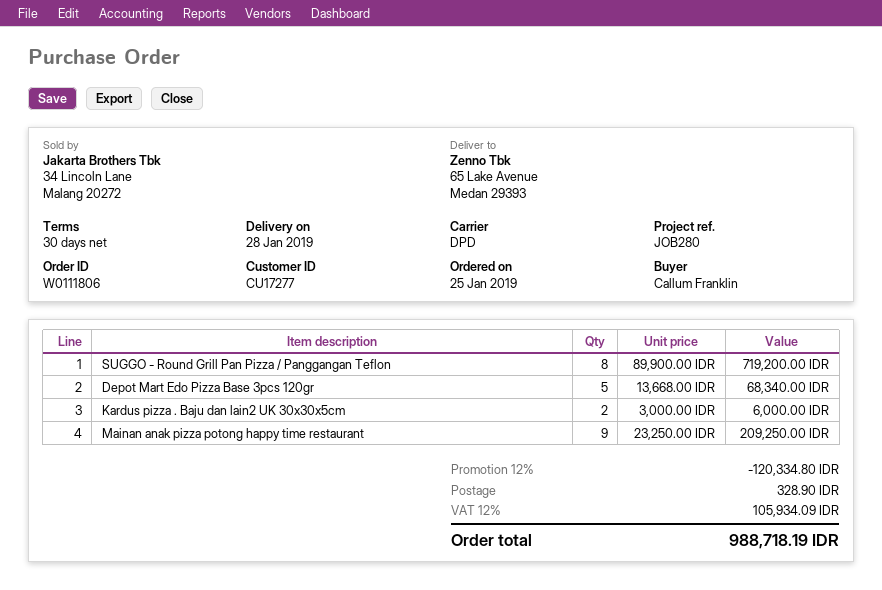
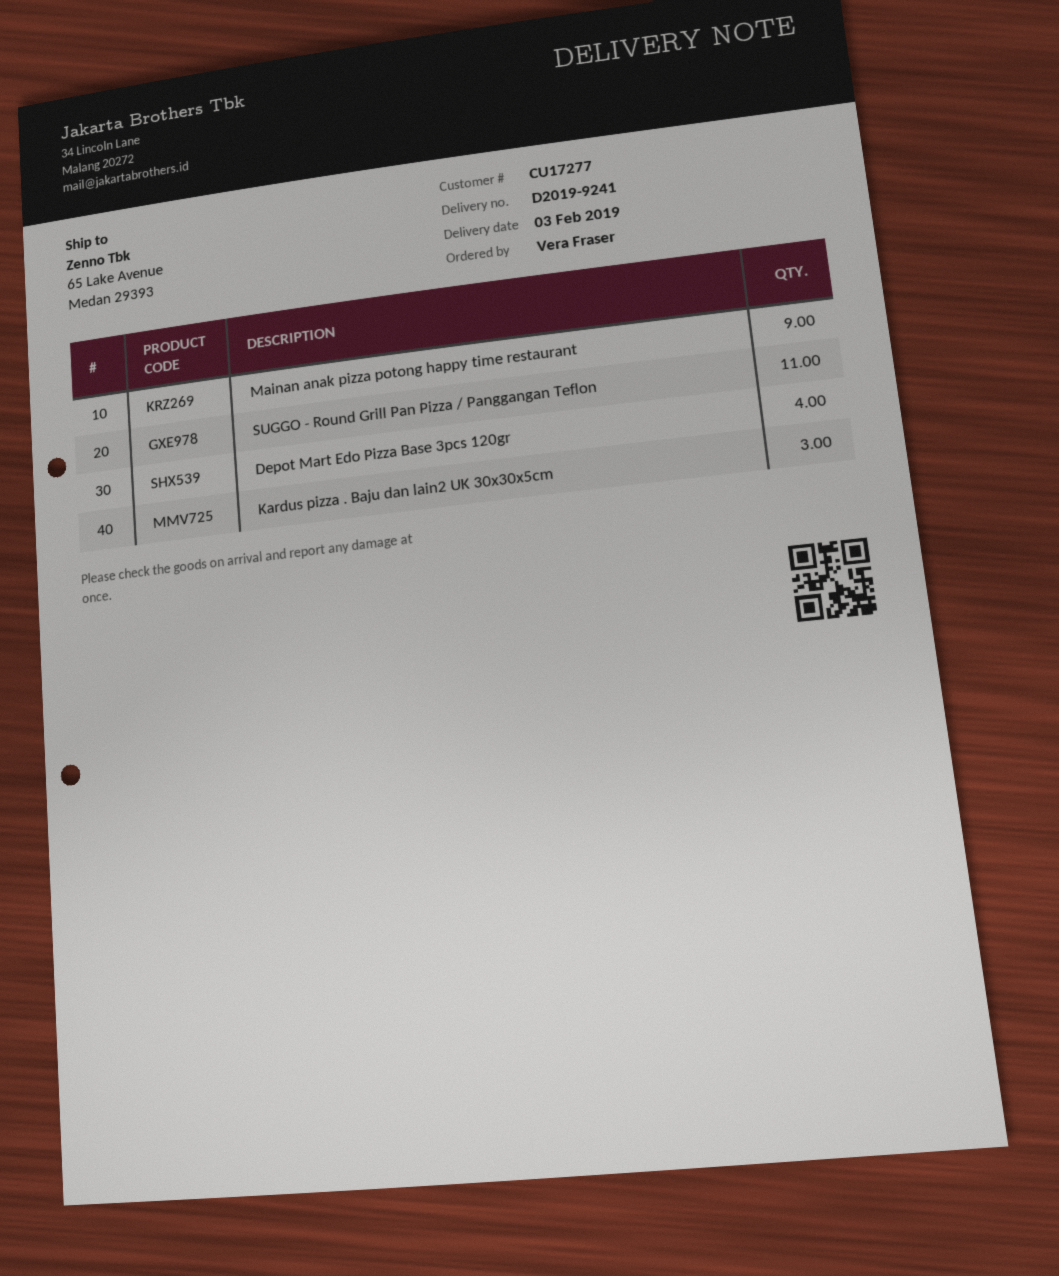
delivery date: 2019-01-28 -> 2019-02-03
ordered by: Callum Franklin -> Vera Fraser
SUGGO - Round Grill Pan Pizza / Panggangan Teflon: 8 -> 11
Depot Mart Edo Pizza Base 3pcs 120gr: 5 -> 4
Kardus pizza . Baju dan lain2 UK 30x30x5cm: 2 -> 3

